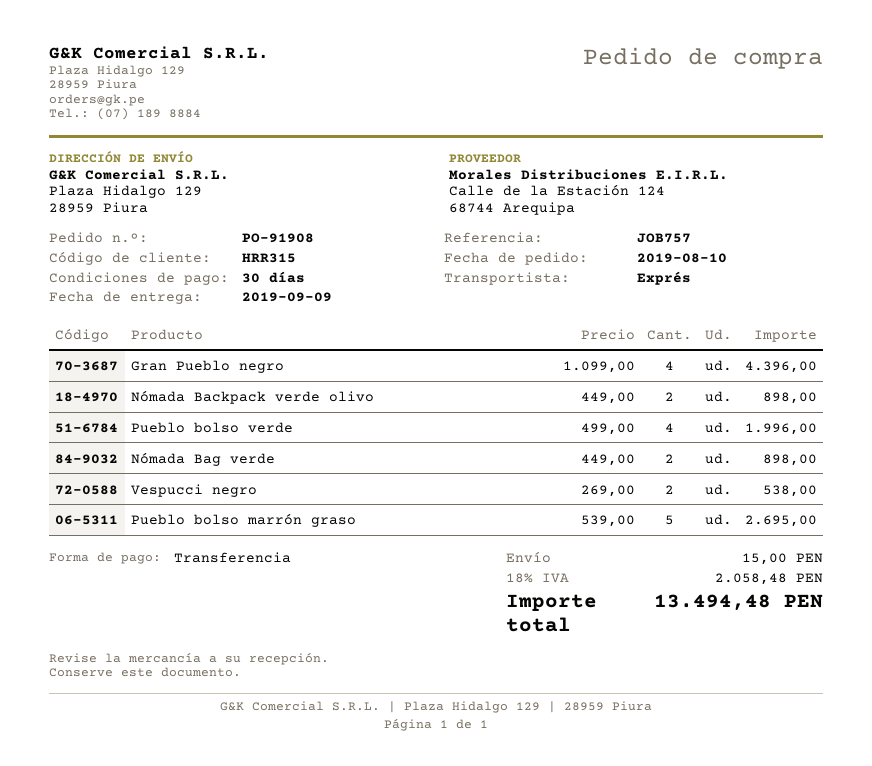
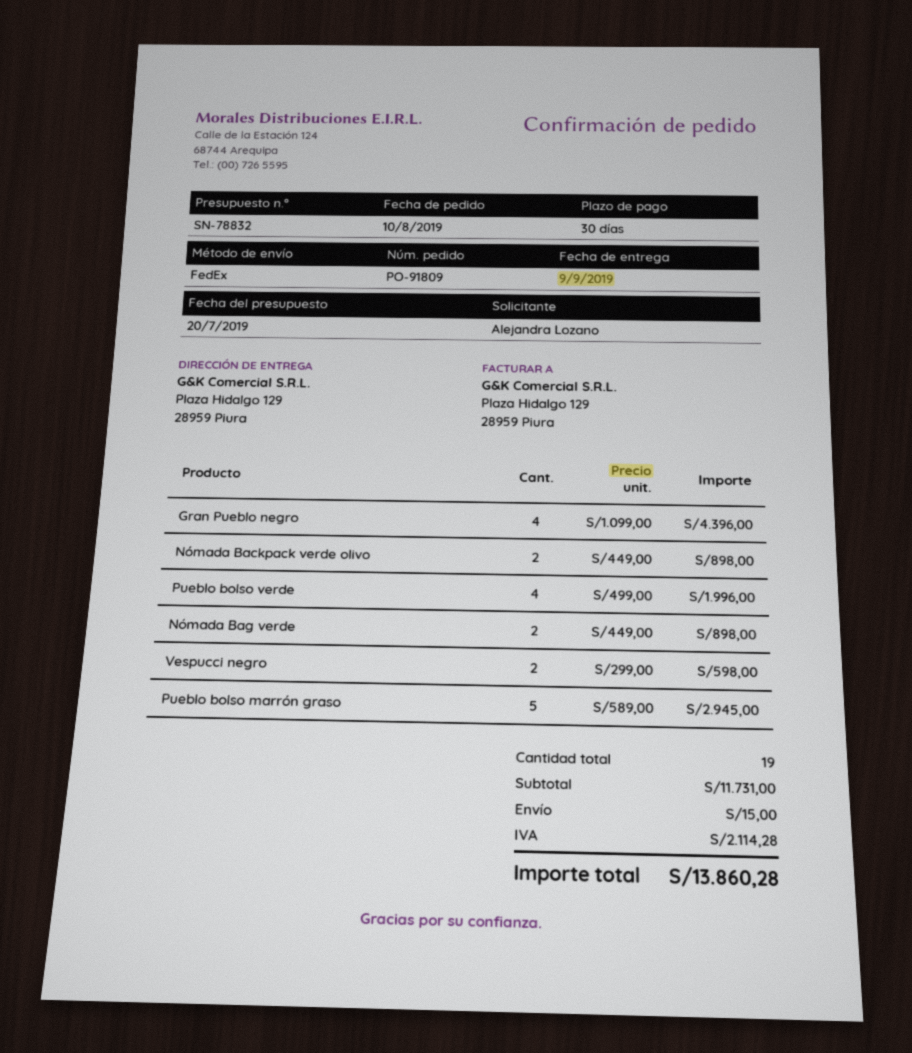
order number: PO-91908 -> PO-91809
shipping method: express -> FedEx
Vespucci negro: 2 x 269.00 = 538.00 -> 2 x 299.00 = 598.00
Pueblo bolso marrón graso: 5 x 539.00 = 2695.00 -> 5 x 589.00 = 2945.00
tax: 2058.48 -> 2114.28
total: 13494.48 -> 13860.28

